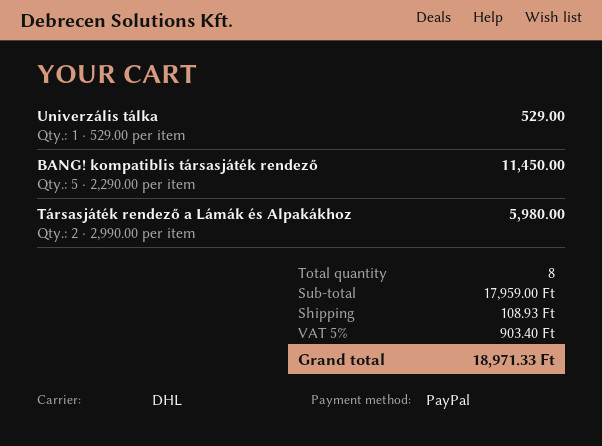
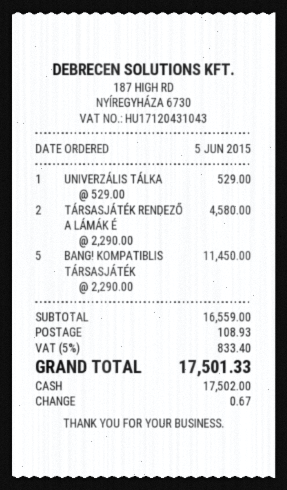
payment method: PayPal -> cash
Társasjáték rendező a Lámák és Alpakákhoz: 2 x 2990.00 = 5980.00 -> 2 x 2290.00 = 4580.00
subtotal: 17959.00 -> 16559.00
tax: 5% = 903.40 -> 5% = 833.40
total: 18971.33 -> 17501.33

